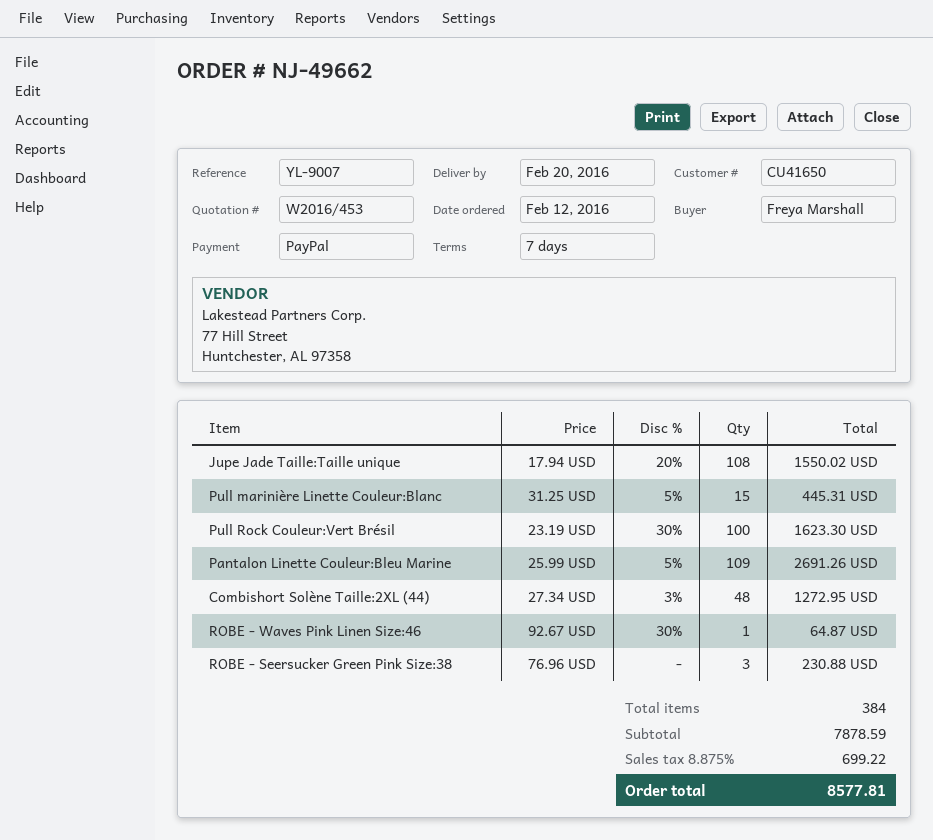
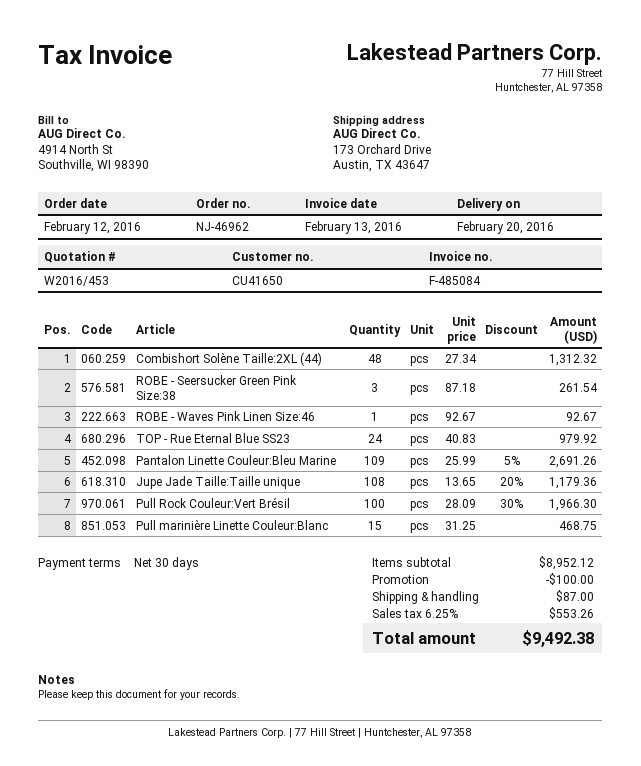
order number: NJ-49662 -> NJ-46962
payment terms: 7 days -> 30 days
Jupe Jade Taille:Taille unique: 108 x 17.94 - 20% = 1550.02 -> 108 x 13.65 - 20% = 1179.36
Pull marinière Linette Couleur:Blanc: 15 x 31.25 - 5% = 445.31 -> 15 x 31.25 = 468.75
Pull Rock Couleur:Vert Brésil: 100 x 23.19 - 30% = 1623.30 -> 100 x 28.09 - 30% = 1966.30
Combishort Solène Taille:2XL (44): 48 x 27.34 - 3% = 1272.95 -> 48 x 27.34 = 1312.32
ROBE - Waves Pink Linen Size:46: 1 x 92.67 - 30% = 64.87 -> 1 x 92.67 = 92.67
ROBE - Seersucker Green Pink Size:38: 3 x 76.96 = 230.88 -> 3 x 87.18 = 261.54
TOP - Rue Eternal Blue SS23: none -> 24 x 40.83 = 979.92
subtotal: 7878.59 -> 8952.12
discount: none -> 100.00
shipping: none -> 87.00
tax: 8.875% = 699.22 -> 6.25% = 553.26
total: 8577.81 -> 9492.38

